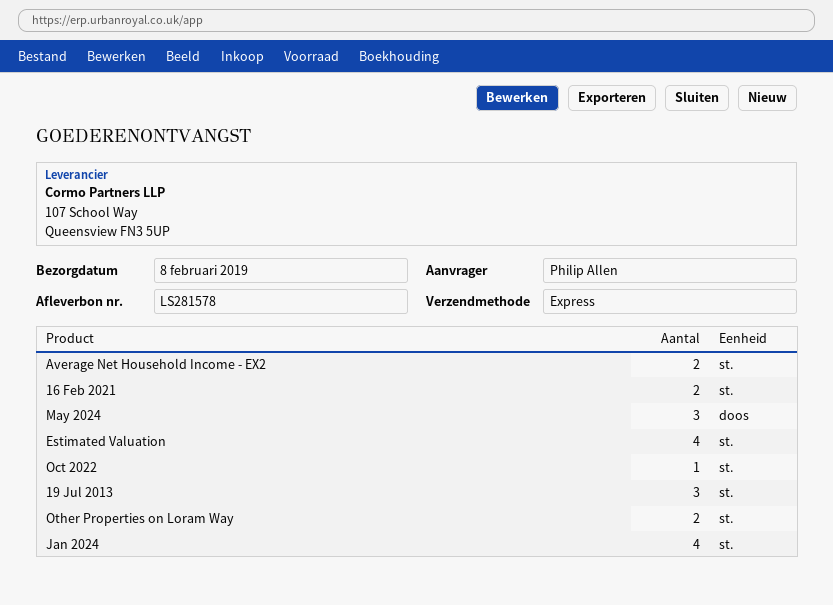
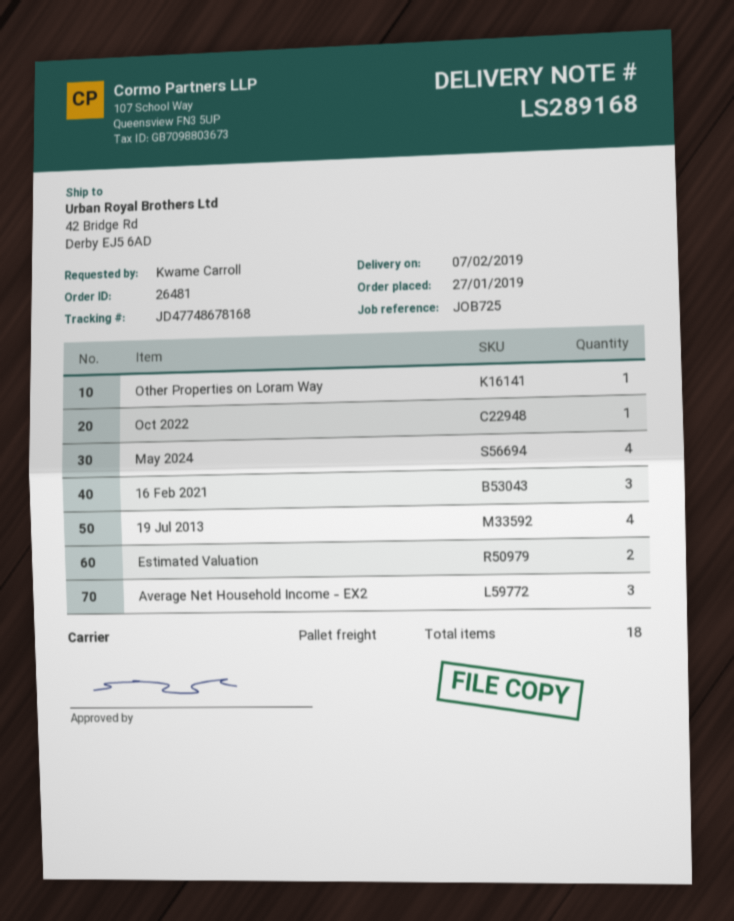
delivery note number: LS281578 -> LS289168
delivery date: 2019-02-08 -> 2019-02-07
ordered by: Philip Allen -> Kwame Carroll
shipping method: express -> pallet freight
Average Net Household Income - EX2: 2 -> 3
16 Feb 2021: 2 -> 3
May 2024: 3 -> 4
Estimated Valuation: 4 -> 2
19 Jul 2013: 3 -> 4
Other Properties on Loram Way: 2 -> 1
Jan 2024: 4 -> none

